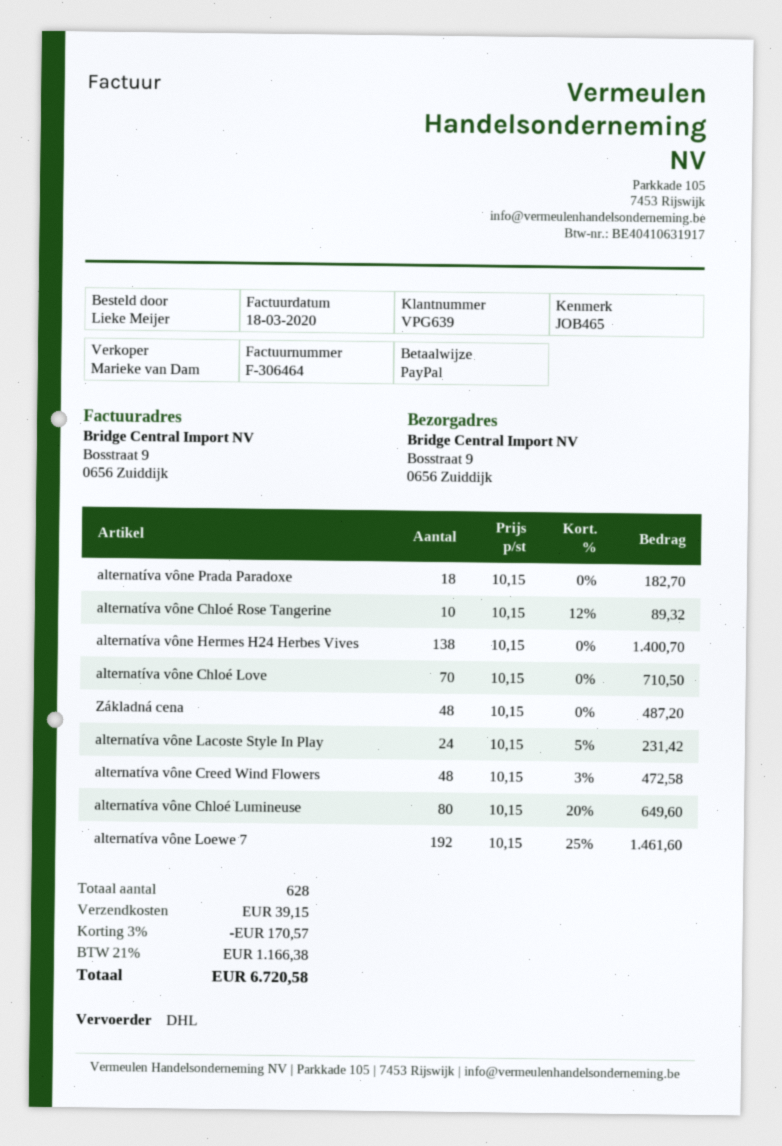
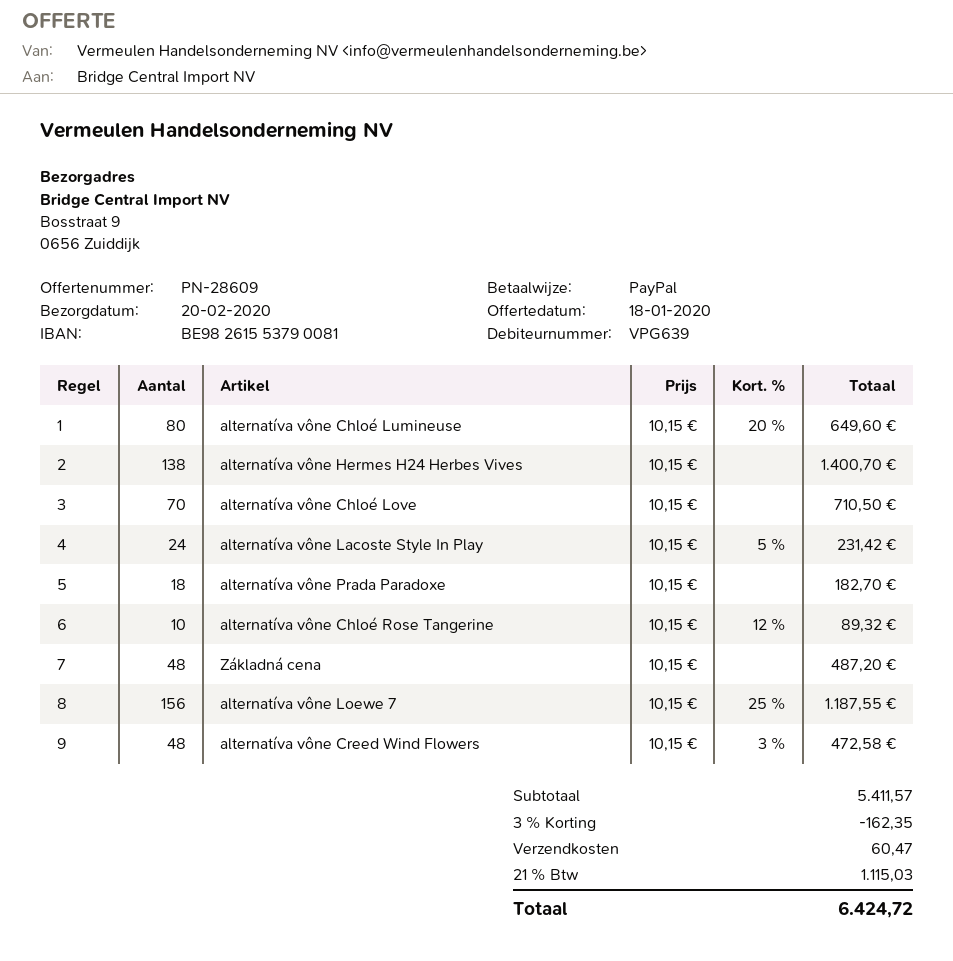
alternatíva vône Loewe 7: 192 x 10.15 - 25% = 1461.60 -> 156 x 10.15 - 25% = 1187.55
discount: 3% = 170.57 -> 3% = 162.35
shipping: 39.15 -> 60.47
tax: 21% = 1166.38 -> 21% = 1115.03
total: 6720.58 -> 6424.72

